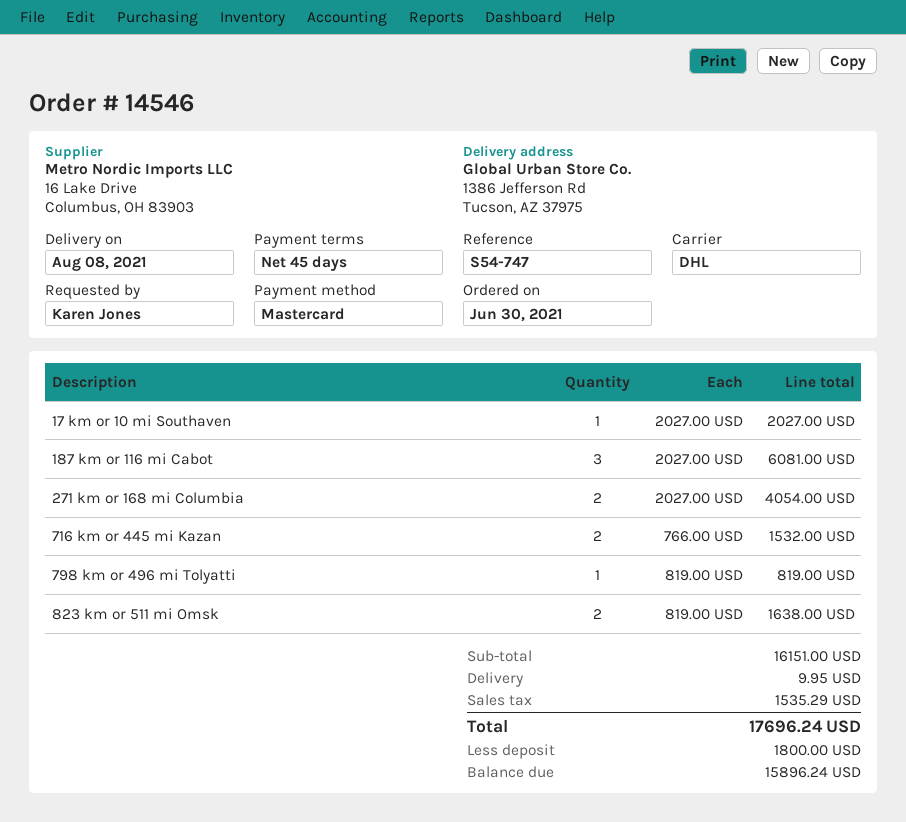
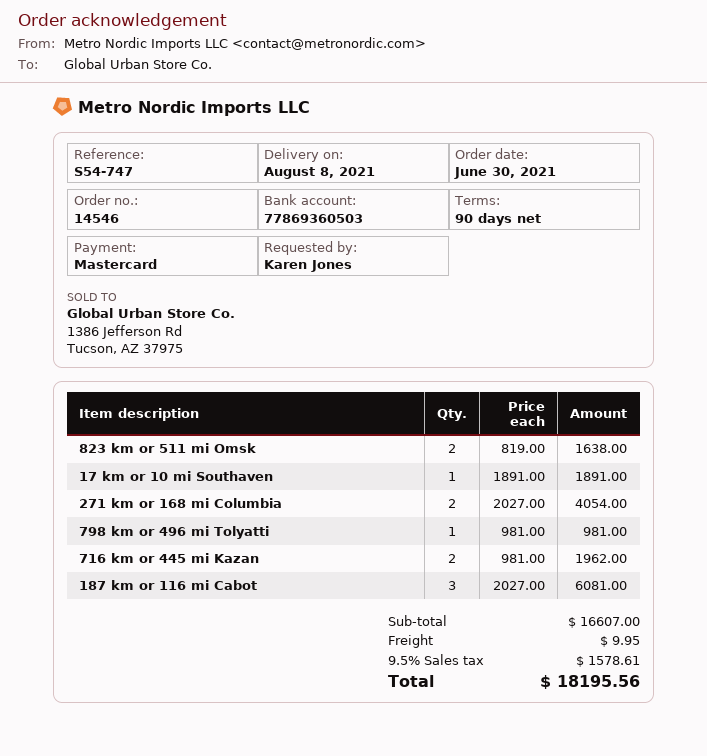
payment terms: 45 days -> 90 days
17 km or 10 mi Southaven: 1 x 2027.00 = 2027.00 -> 1 x 1891.00 = 1891.00
716 km or 445 mi Kazan: 2 x 766.00 = 1532.00 -> 2 x 981.00 = 1962.00
798 km or 496 mi Tolyatti: 1 x 819.00 = 819.00 -> 1 x 981.00 = 981.00
subtotal: 16151.00 -> 16607.00
tax: 1535.29 -> 1578.61
total: 17696.24 -> 18195.56

